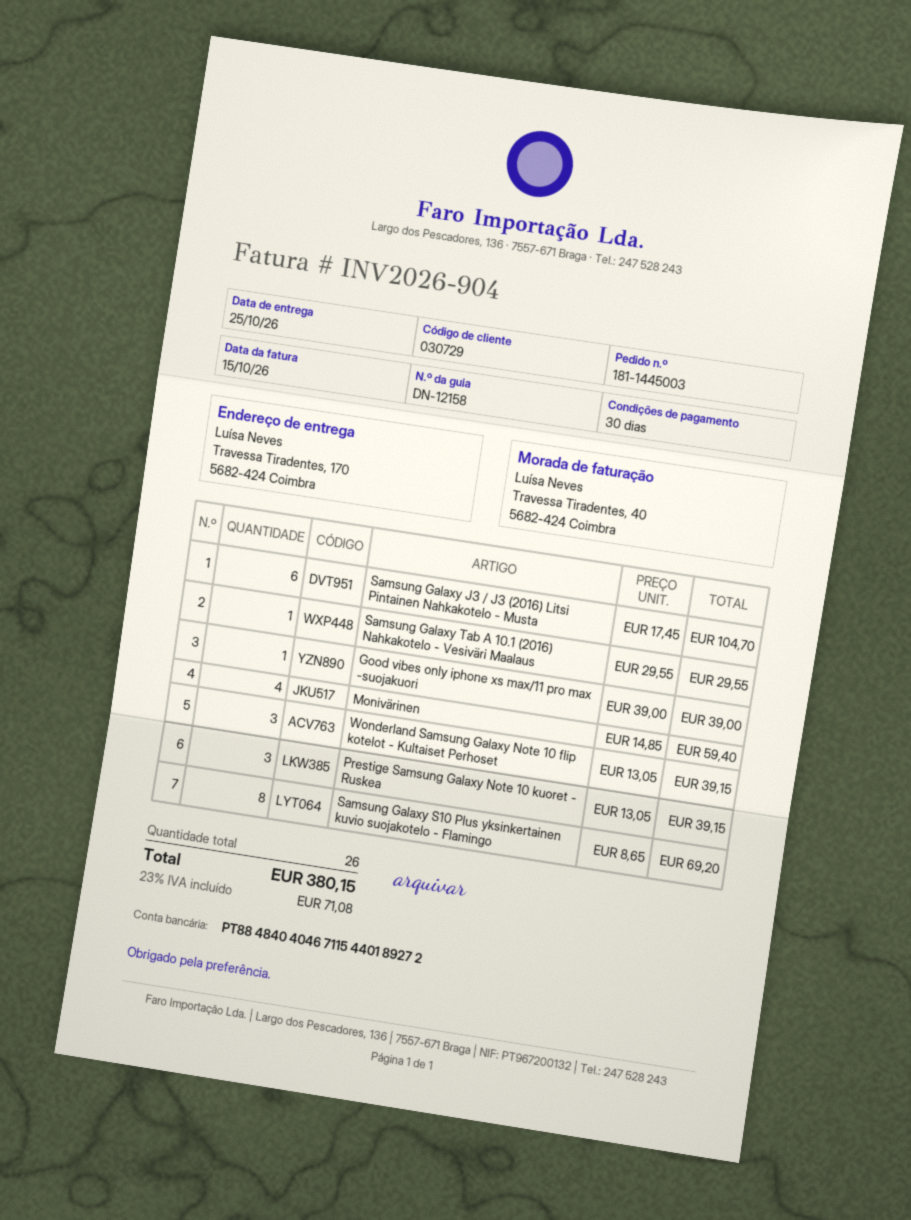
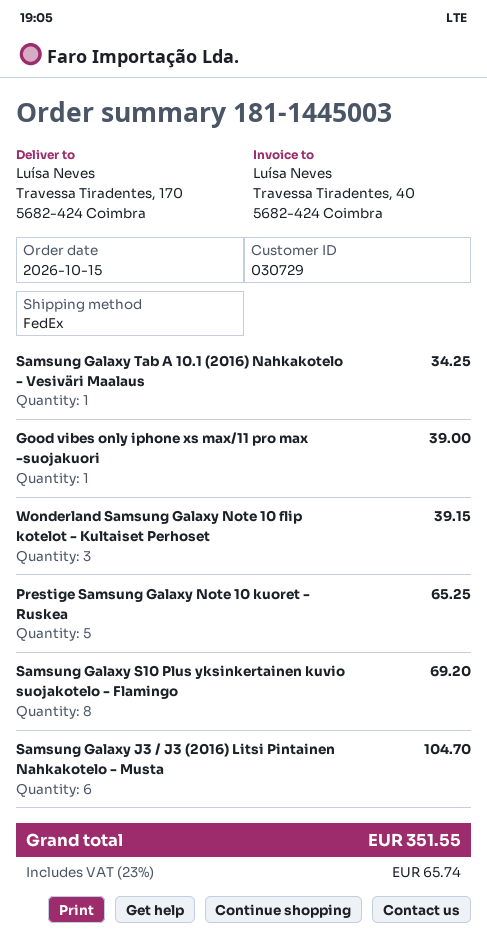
Samsung Galaxy Tab A 10.1 (2016) Nahkakotelo - Vesiväri Maalaus: 1 for 29.55 -> 1 for 34.25
Monivärinen: 4 for 59.40 -> none
Prestige Samsung Galaxy Note 10 kuoret - Ruskea: 3 for 39.15 -> 5 for 65.25
tax: 23% = 71.08 -> 23% = 65.74
total: 380.15 -> 351.55

